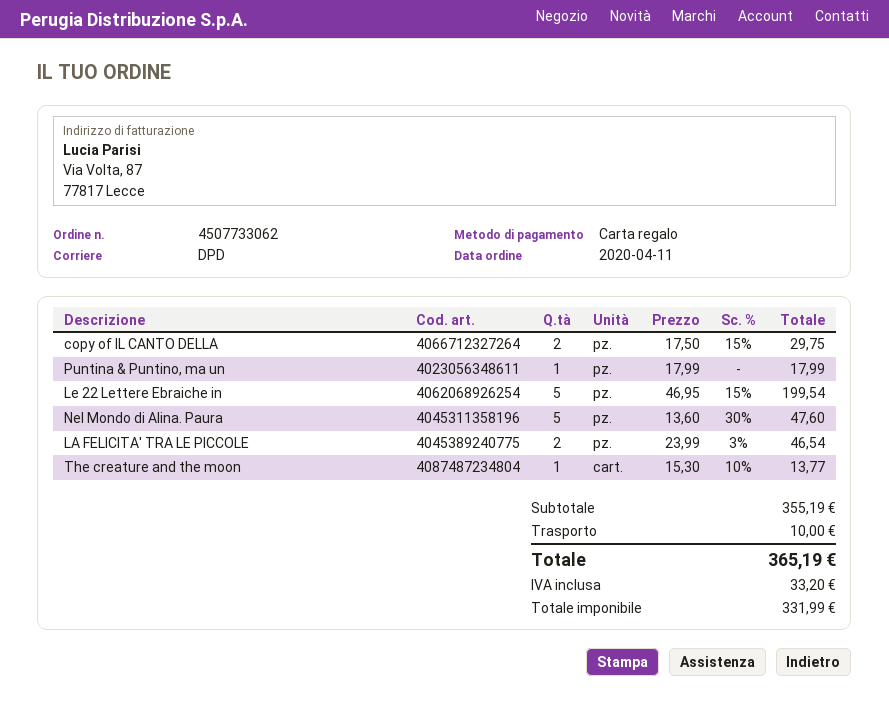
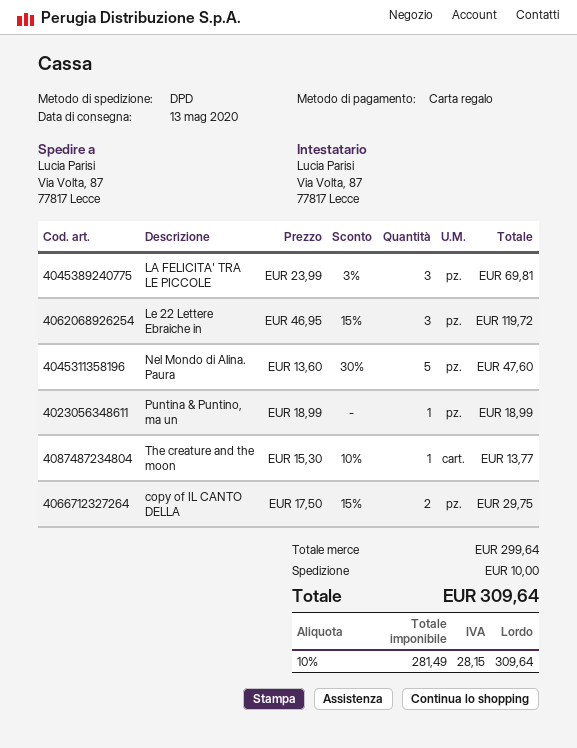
Puntina & Puntino, ma un: 1 x 17.99 = 17.99 -> 1 x 18.99 = 18.99
Le 22 Lettere Ebraiche in: 5 x 46.95 - 15% = 199.54 -> 3 x 46.95 - 15% = 119.72
LA FELICITA' TRA LE PICCOLE: 2 x 23.99 - 3% = 46.54 -> 3 x 23.99 - 3% = 69.81
subtotal: 355.19 -> 299.64
net: 331.99 -> 281.49
tax: 33.20 -> 28.15
total: 365.19 -> 309.64

